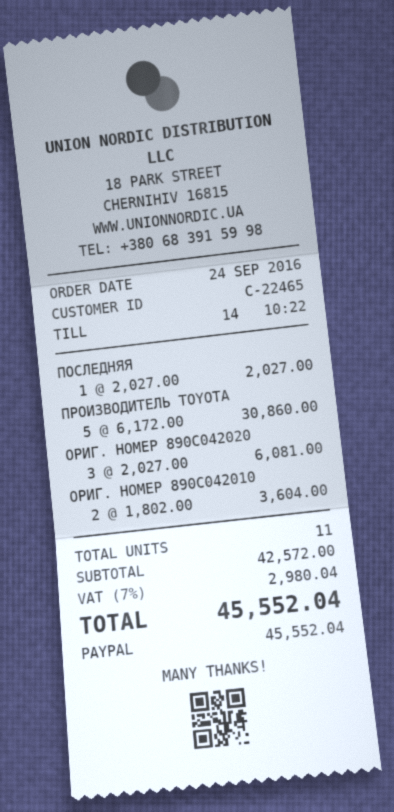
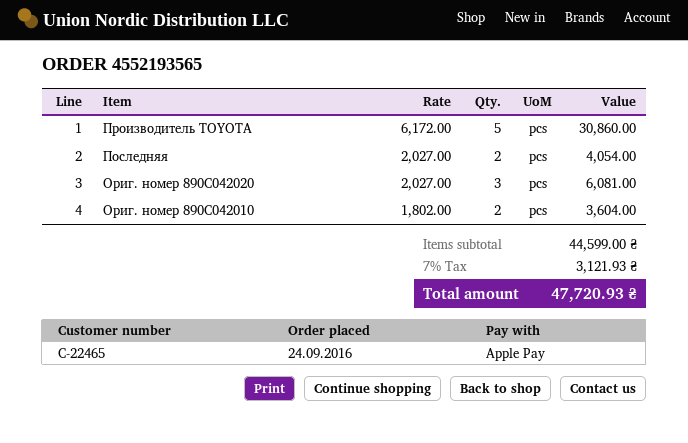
payment method: PayPal -> Apple Pay
ПОСЛЕДНЯЯ: 1 x 2027.00 = 2027.00 -> 2 x 2027.00 = 4054.00
subtotal: 42572.00 -> 44599.00
tax: 7% = 2980.04 -> 7% = 3121.93
total: 45552.04 -> 47720.93

